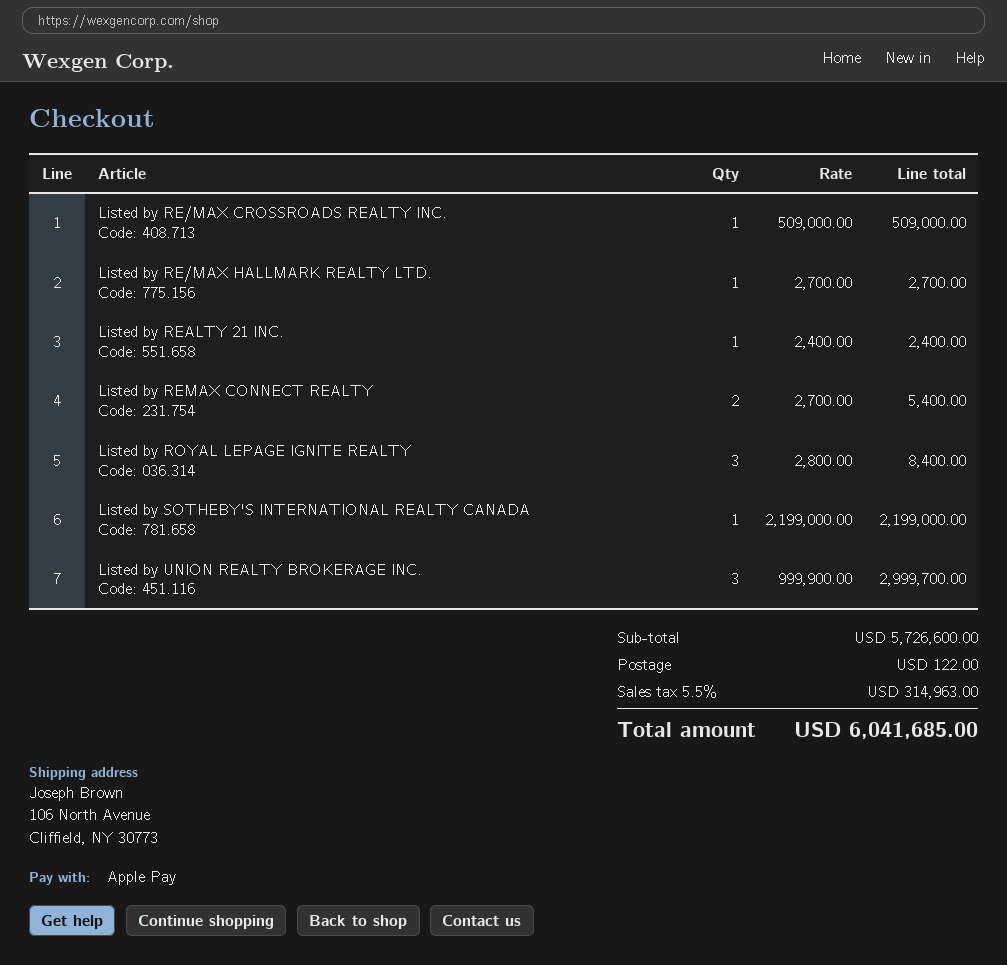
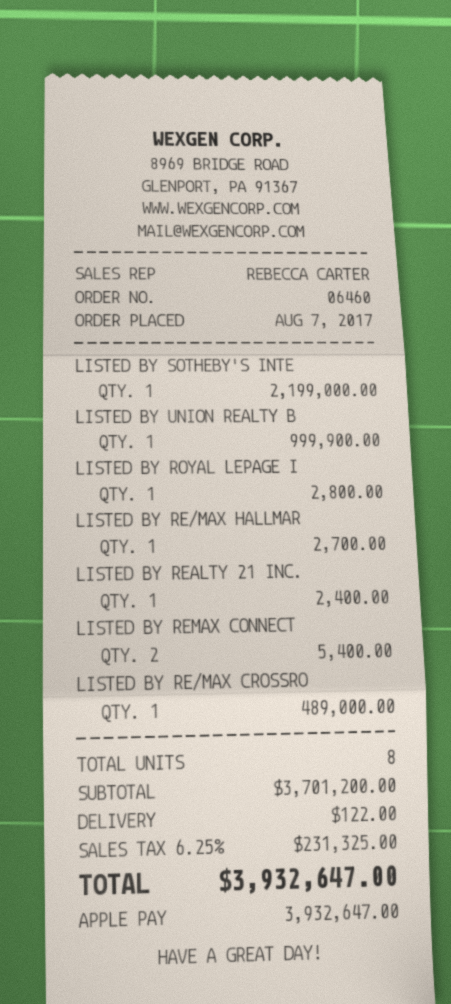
Listed by RE/MAX CROSSROADS REALTY INC.: 1 for 509000.00 -> 1 for 489000.00
Listed by ROYAL LEPAGE IGNITE REALTY: 3 for 8400.00 -> 1 for 2800.00
Listed by UNION REALTY BROKERAGE INC.: 3 for 2999700.00 -> 1 for 999900.00
subtotal: 5726600.00 -> 3701200.00
tax: 5.5% = 314963.00 -> 6.25% = 231325.00
total: 6041685.00 -> 3932647.00

